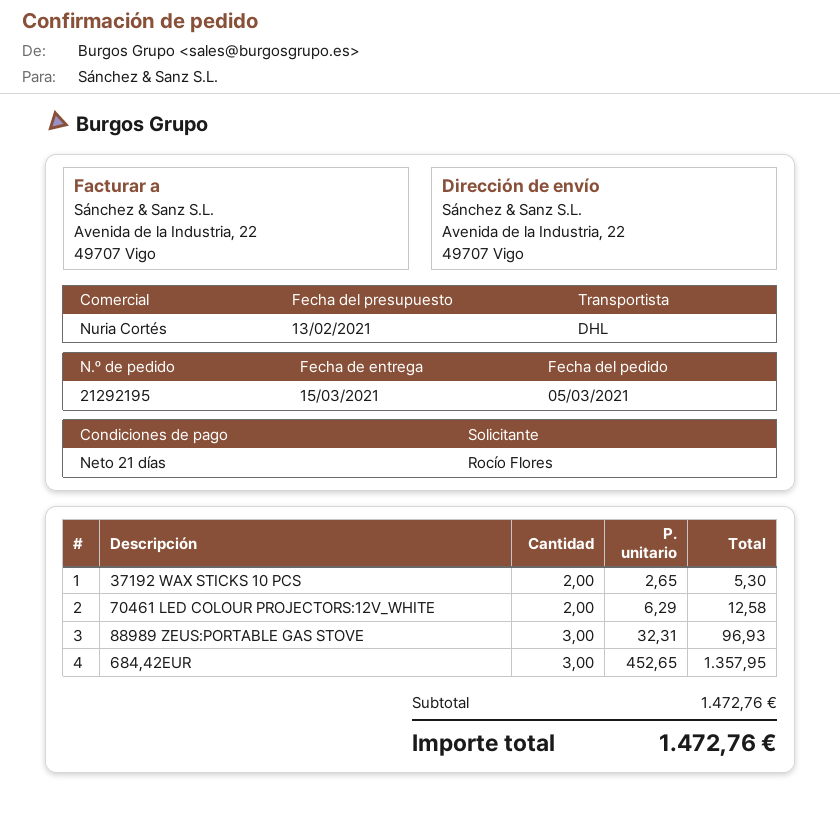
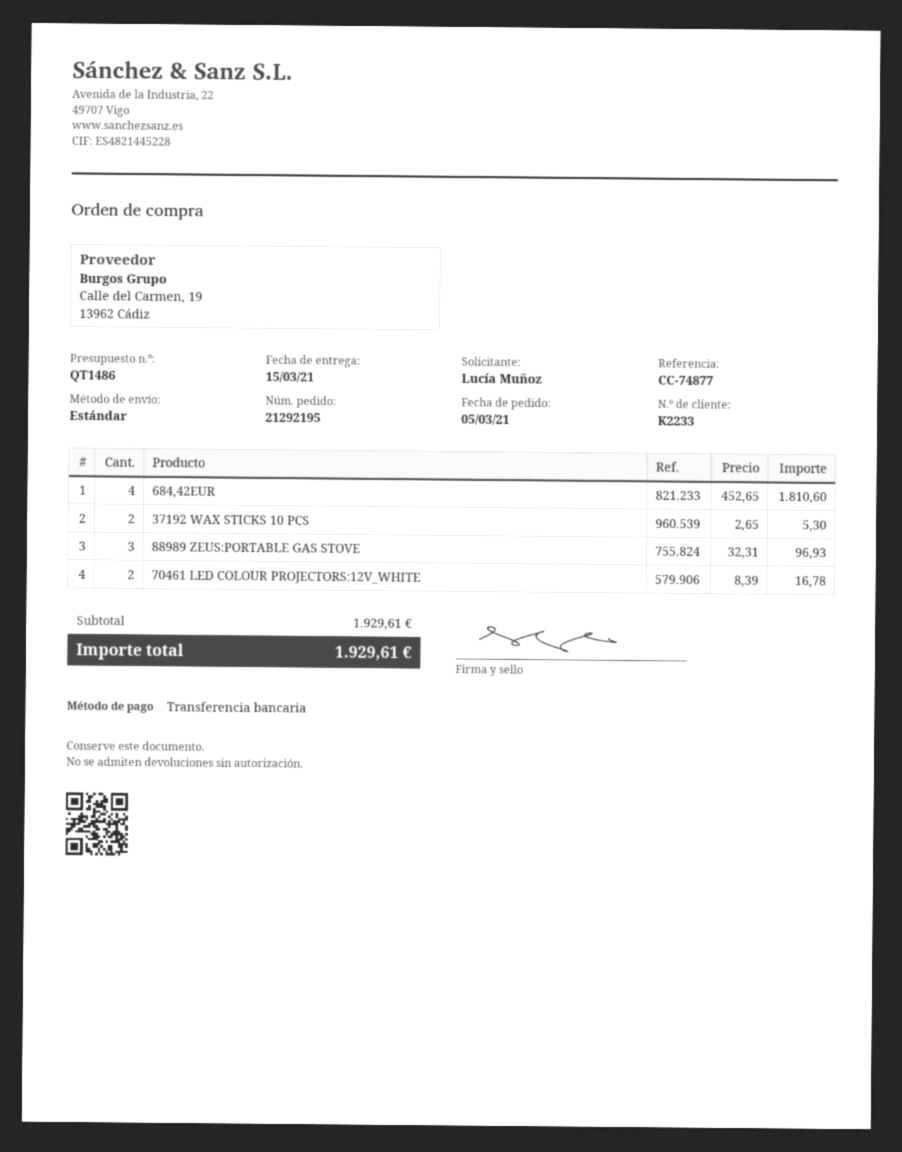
ordered by: Rocío Flores -> Lucía Muñoz
shipping method: DHL -> standard
70461 LED COLOUR PROJECTORS:12V_WHITE: 2 x 6.29 = 12.58 -> 2 x 8.39 = 16.78
684,42EUR: 3 x 452.65 = 1357.95 -> 4 x 452.65 = 1810.60
subtotal: 1472.76 -> 1929.61
total: 1472.76 -> 1929.61

